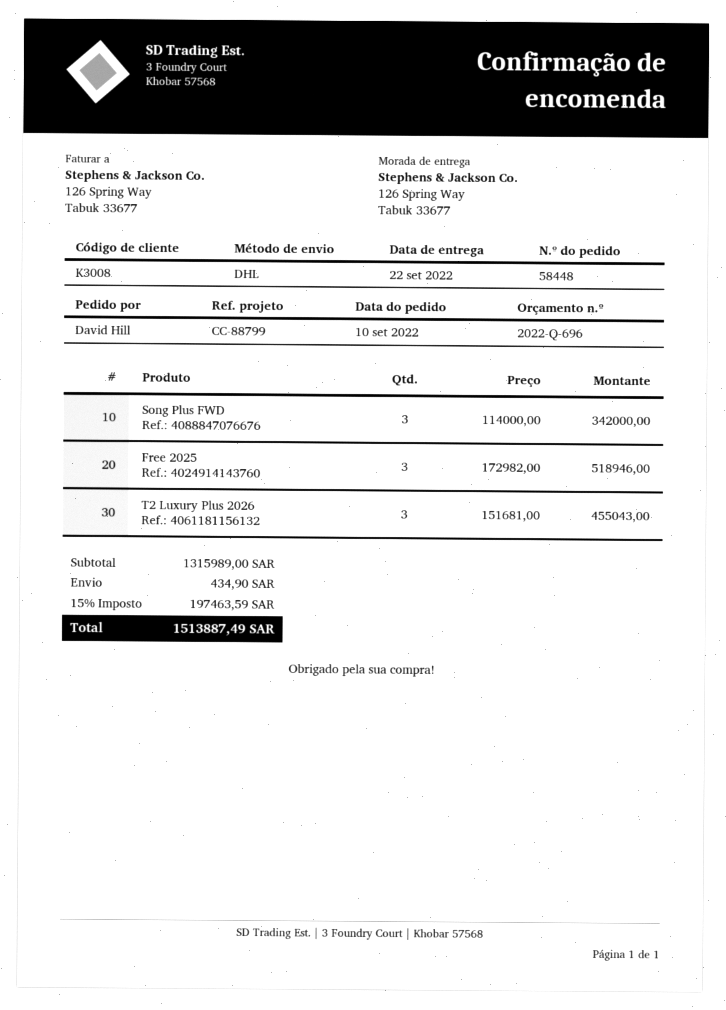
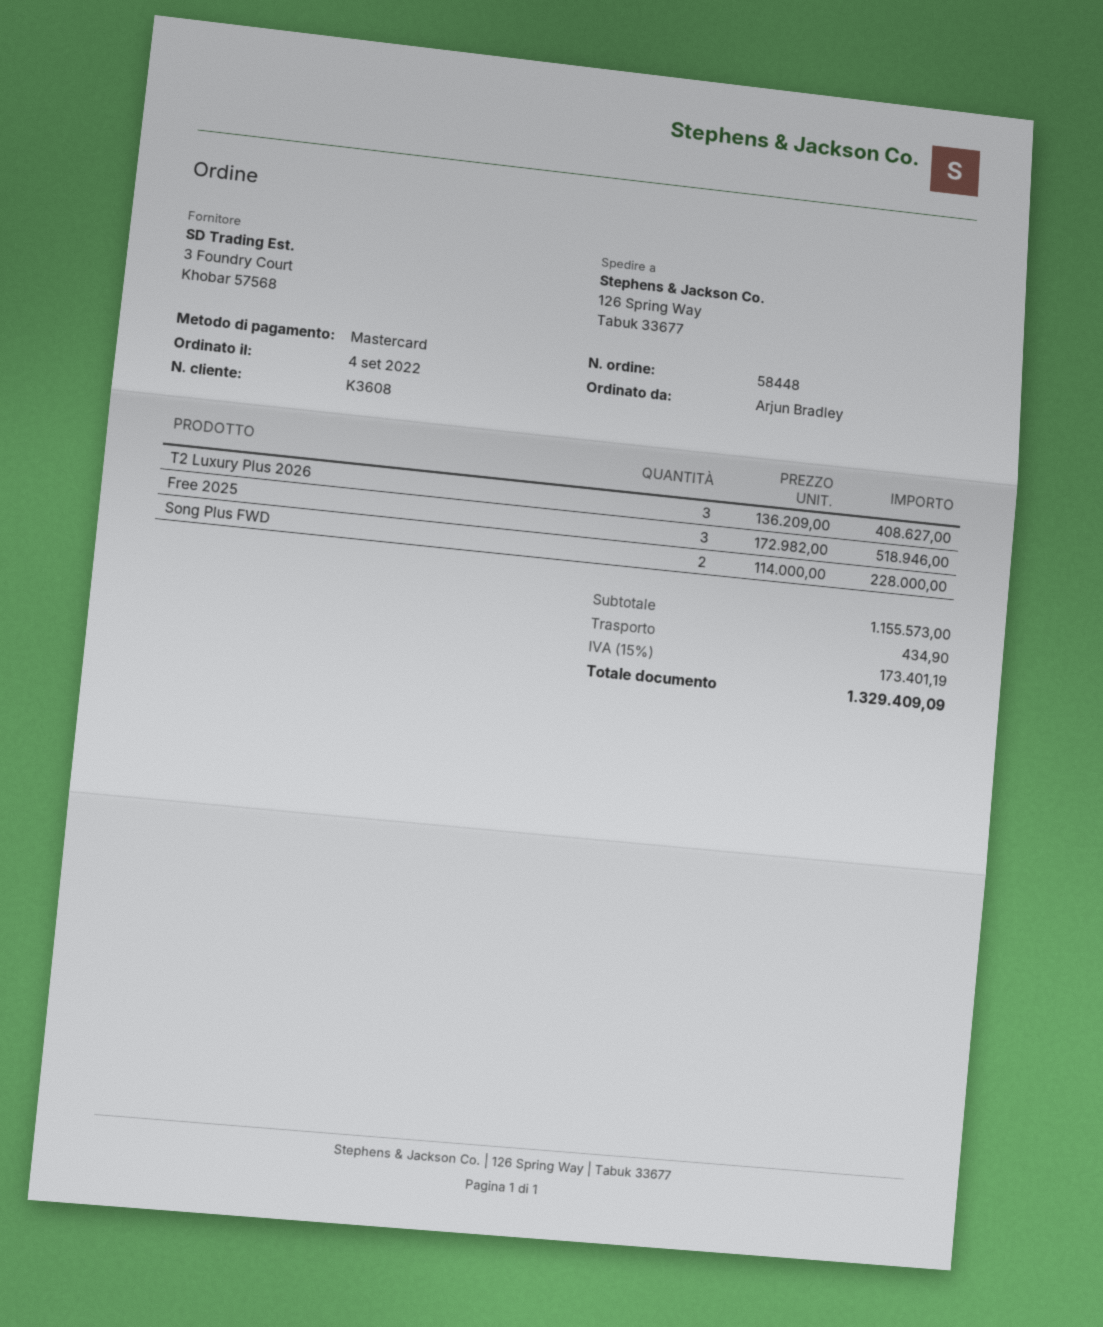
order date: 2022-09-10 -> 2022-09-04
customer number: K3008 -> K3608
ordered by: David Hill -> Arjun Bradley
Song Plus FWD: 3 x 114000.00 = 342000.00 -> 2 x 114000.00 = 228000.00
T2 Luxury Plus 2026: 3 x 151681.00 = 455043.00 -> 3 x 136209.00 = 408627.00
subtotal: 1315989.00 -> 1155573.00
tax: 15% = 197463.59 -> 15% = 173401.19
total: 1513887.49 -> 1329409.09

